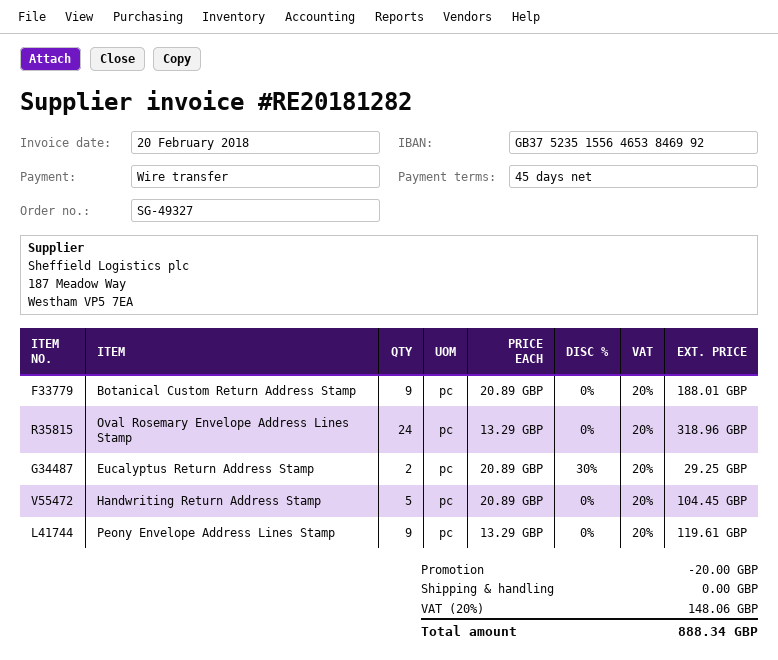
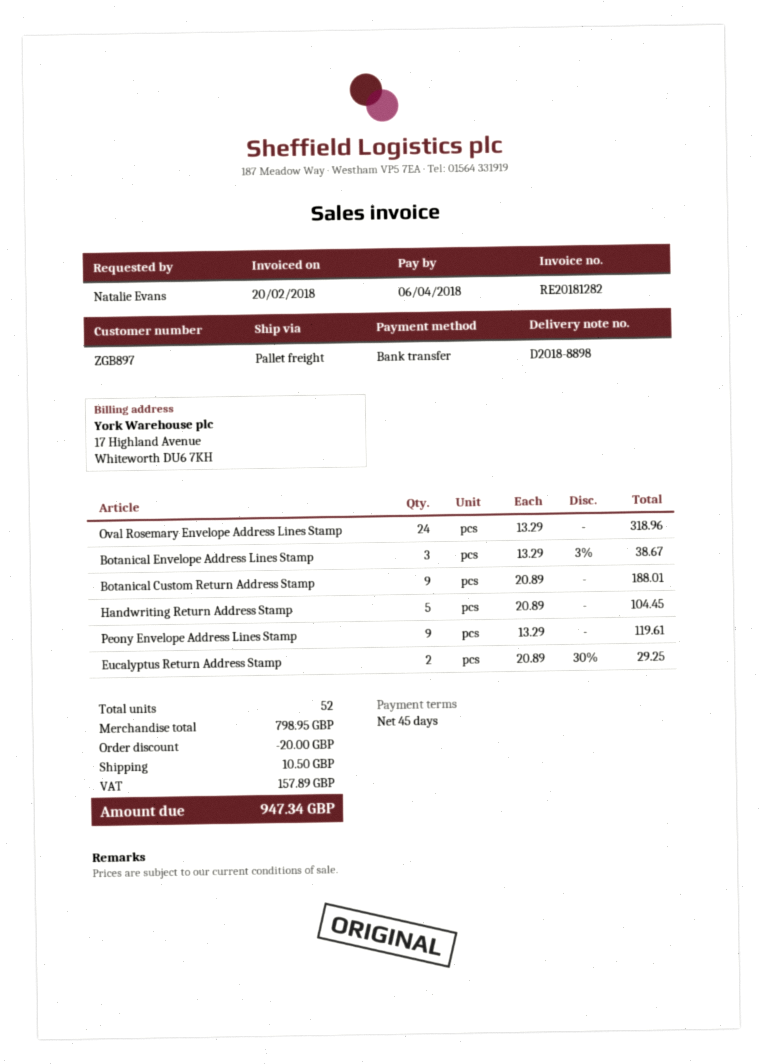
Botanical Envelope Address Lines Stamp: none -> 3 x 13.29 - 3% = 38.67
shipping: 0.00 -> 10.50
tax: 148.06 -> 157.89
total: 888.34 -> 947.34

